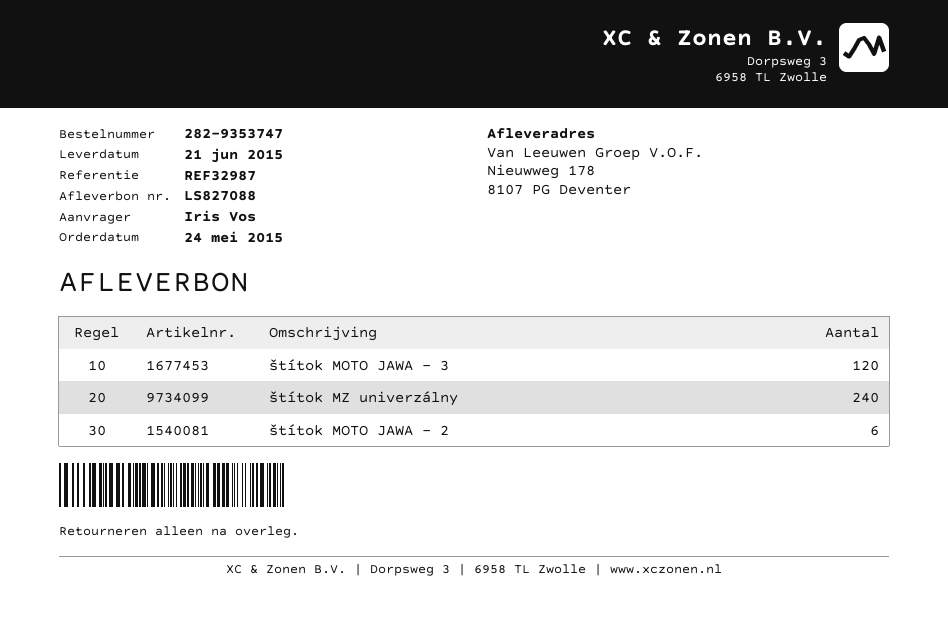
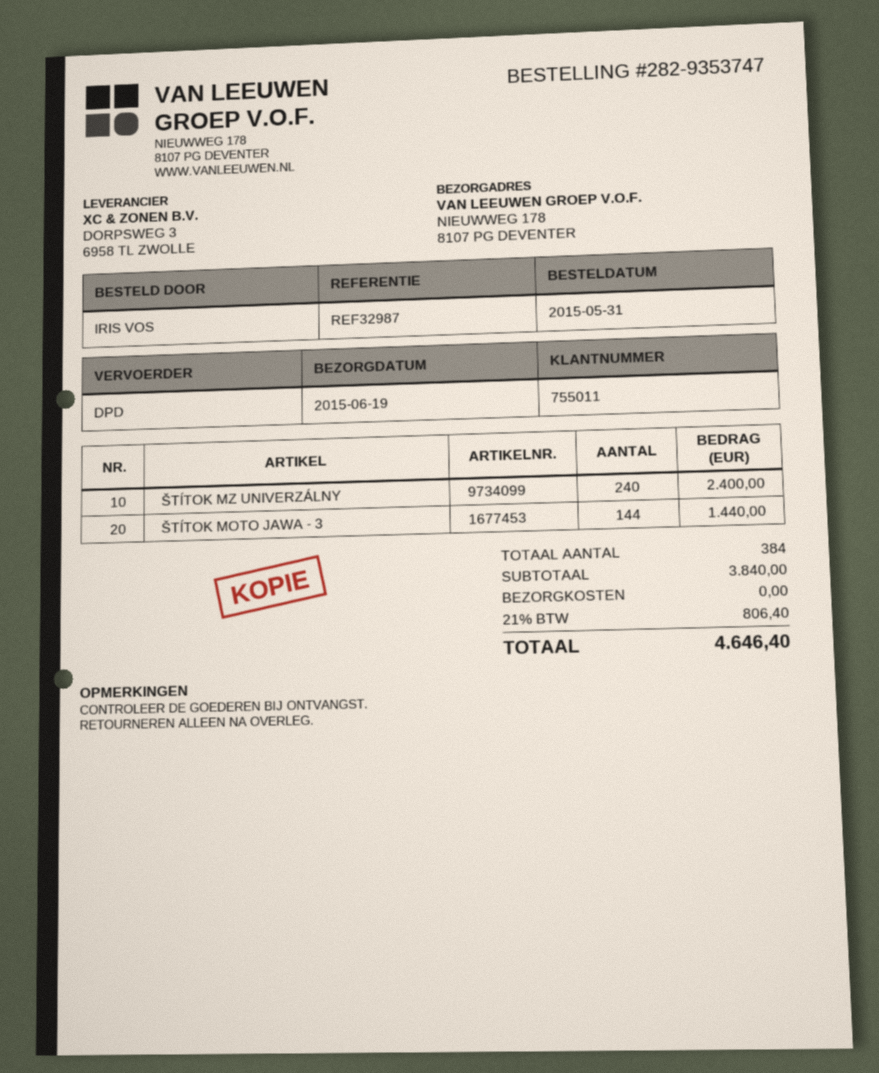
order date: 2015-05-24 -> 2015-05-31
delivery date: 2015-06-21 -> 2015-06-19
štítok MOTO JAWA - 3: 120 -> 144
štítok MOTO JAWA - 2: 6 -> none

